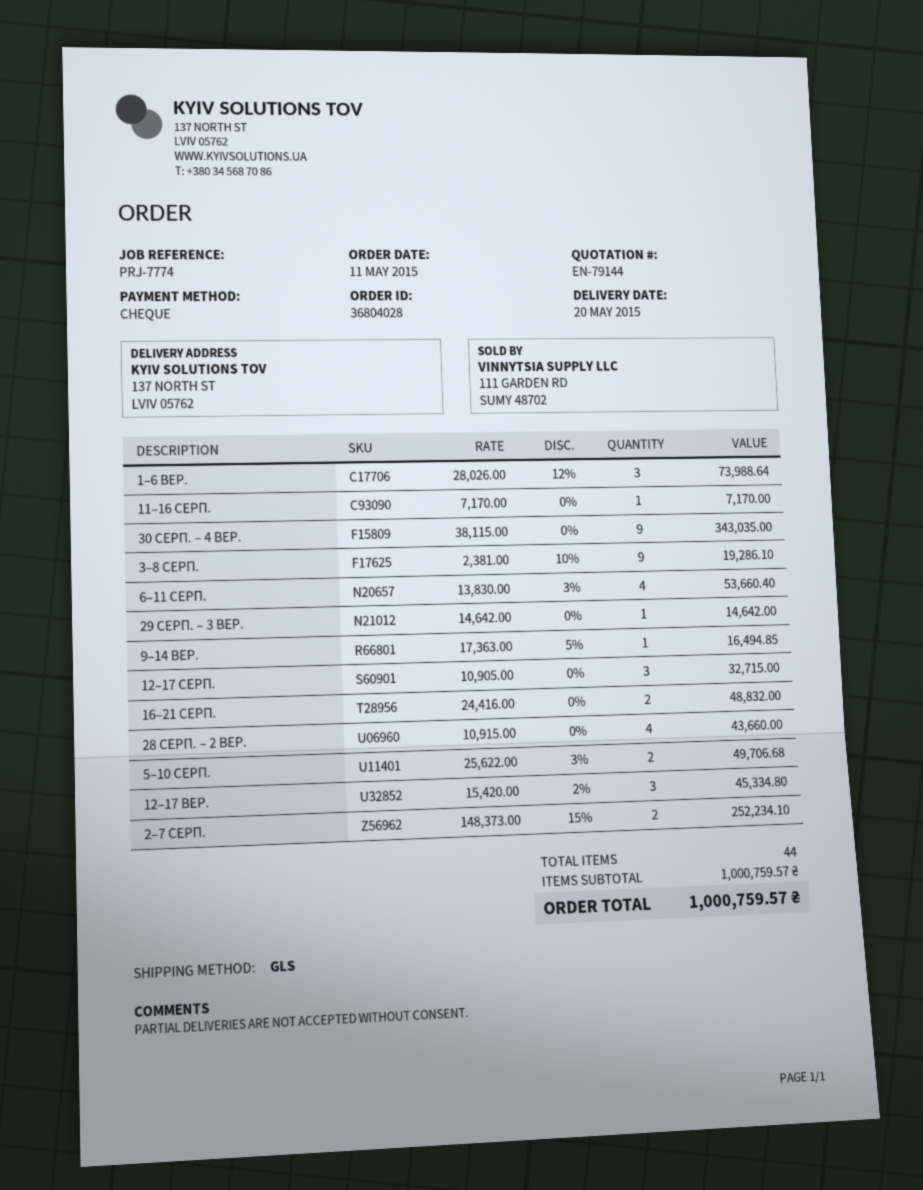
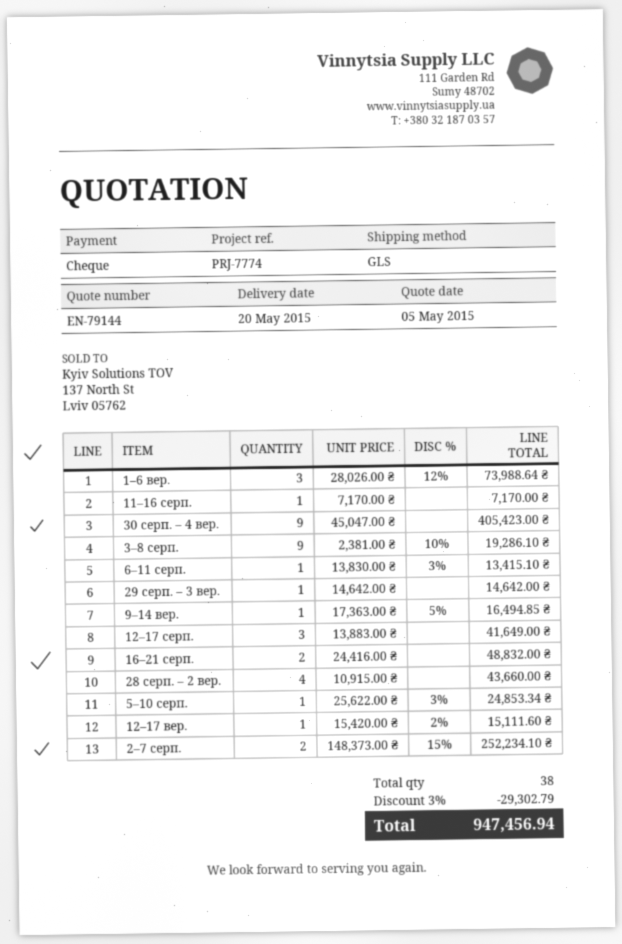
30 СЕРП. – 4 ВЕР.: 9 x 38115.00 = 343035.00 -> 9 x 45047.00 = 405423.00
6–11 СЕРП.: 4 x 13830.00 - 3% = 53660.40 -> 1 x 13830.00 - 3% = 13415.10
12–17 СЕРП.: 3 x 10905.00 = 32715.00 -> 3 x 13883.00 = 41649.00
5–10 СЕРП.: 2 x 25622.00 - 3% = 49706.68 -> 1 x 25622.00 - 3% = 24853.34
12–17 ВЕР.: 3 x 15420.00 - 2% = 45334.80 -> 1 x 15420.00 - 2% = 15111.60
total quantity: 44 -> 38
discount: none -> 3% = 29302.79
total: 1000759.57 -> 947456.94

